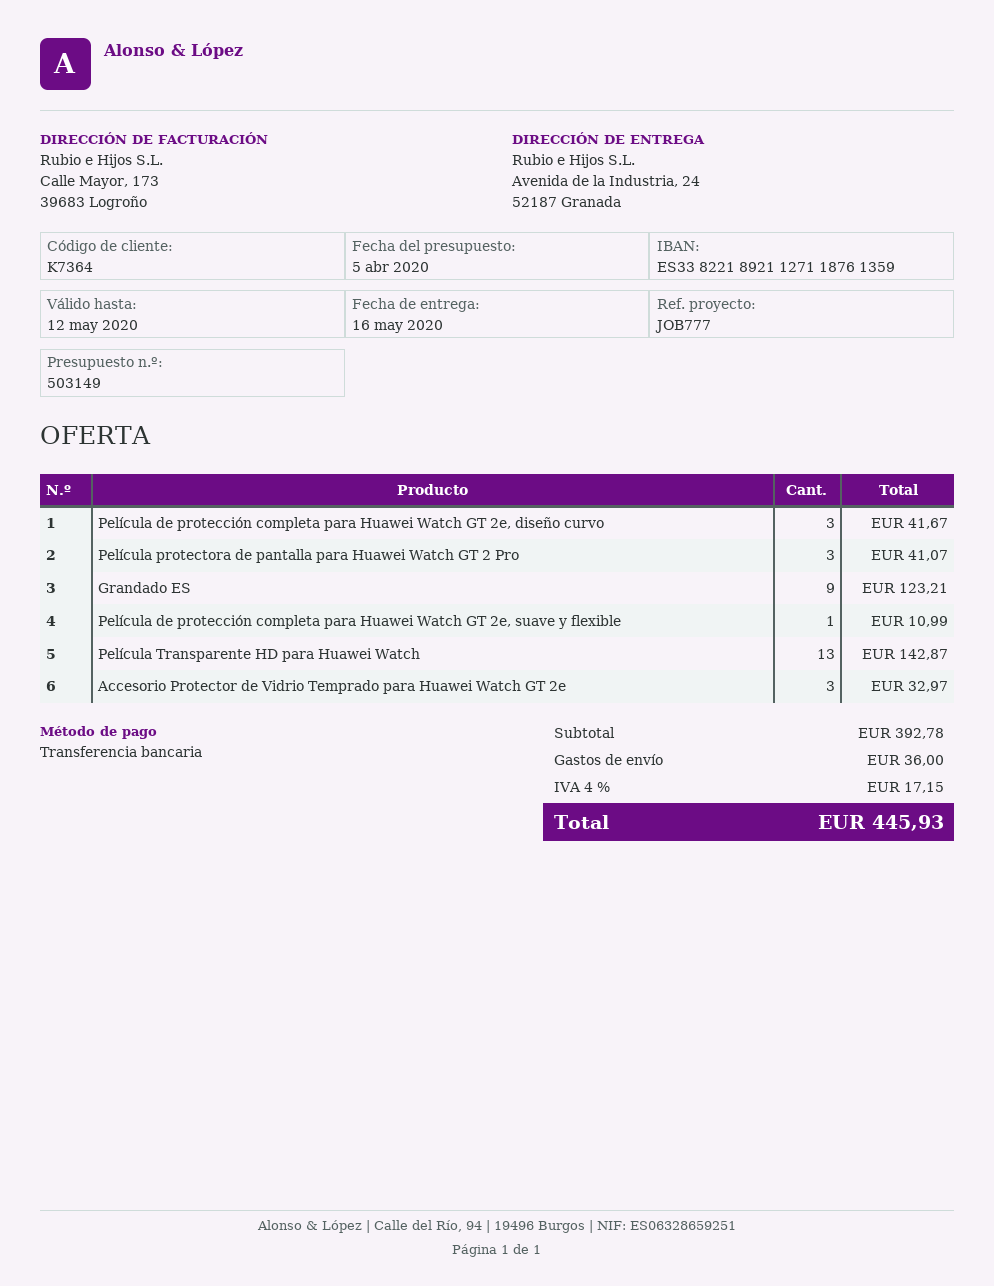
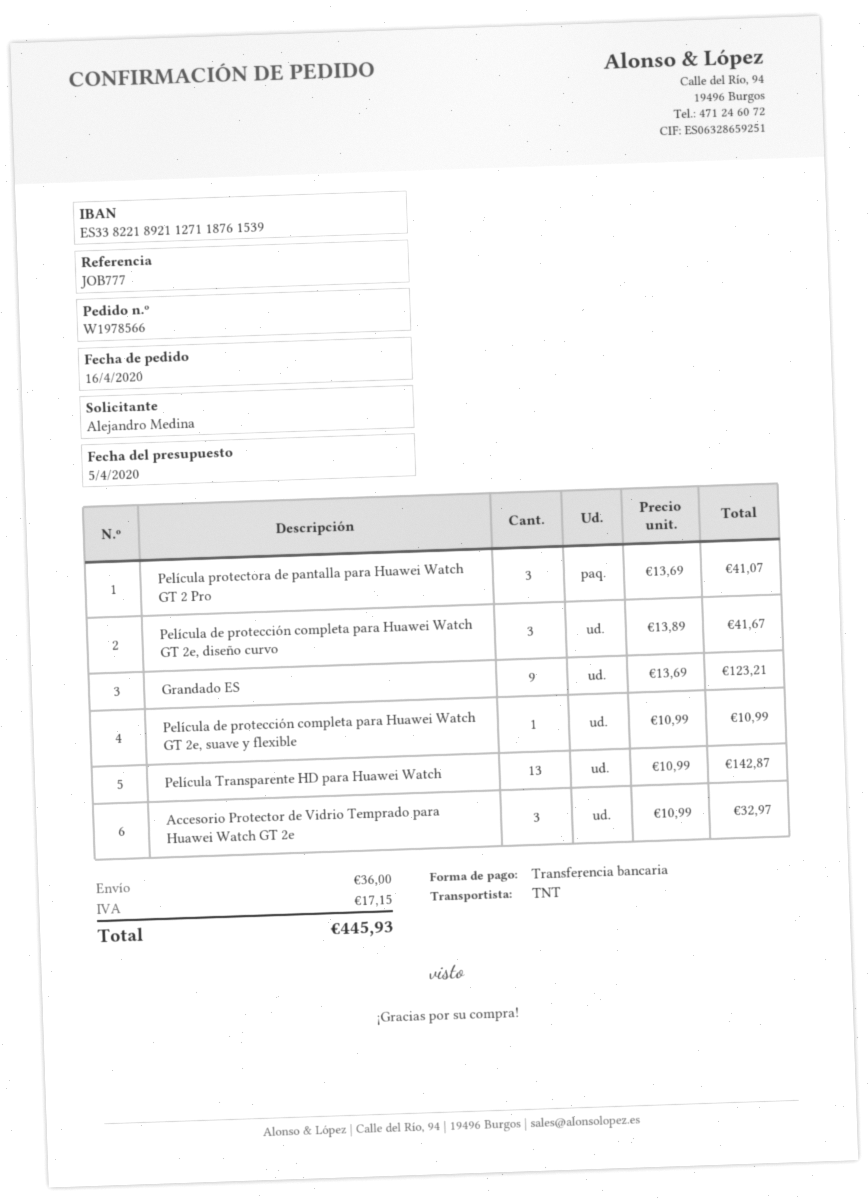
bank account: ES3382218921127118761359 -> ES3382218921127118761539

